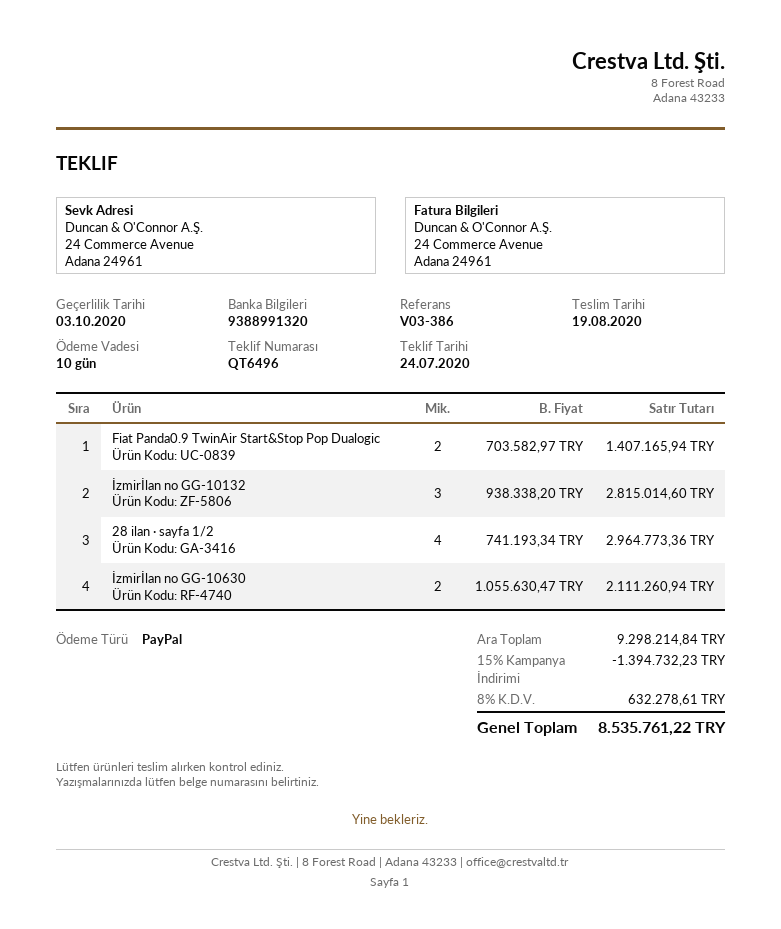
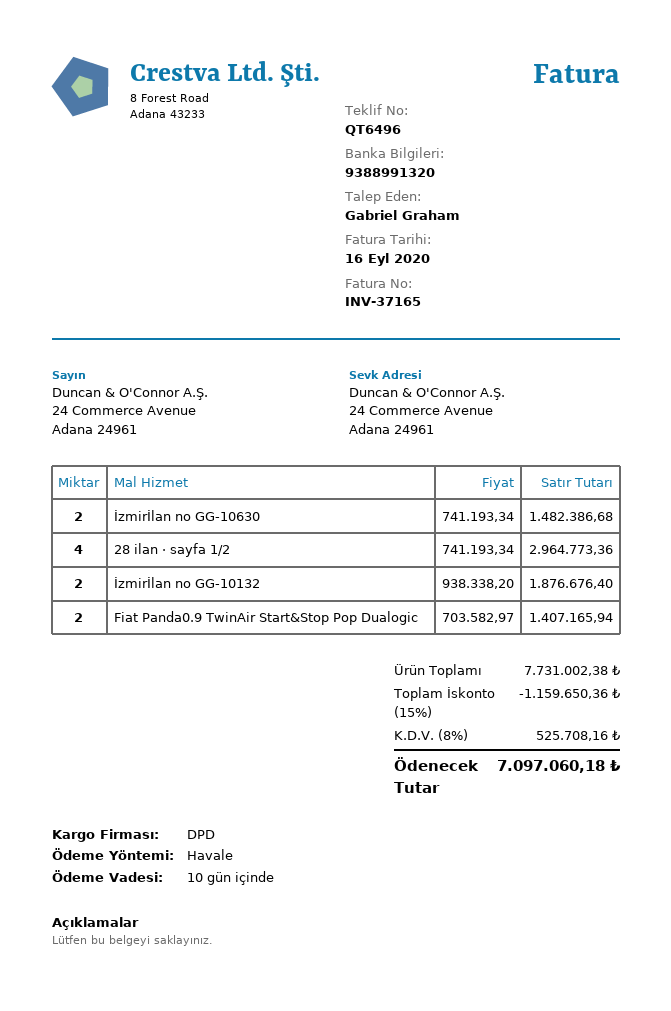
payment method: PayPal -> bank transfer
İzmirİlan no GG-10132: 3 x 938338.20 = 2815014.60 -> 2 x 938338.20 = 1876676.40
İzmirİlan no GG-10630: 2 x 1055630.47 = 2111260.94 -> 2 x 741193.34 = 1482386.68
subtotal: 9298214.84 -> 7731002.38
discount: 15% = 1394732.23 -> 15% = 1159650.36
tax: 8% = 632278.61 -> 8% = 525708.16
total: 8535761.22 -> 7097060.18

